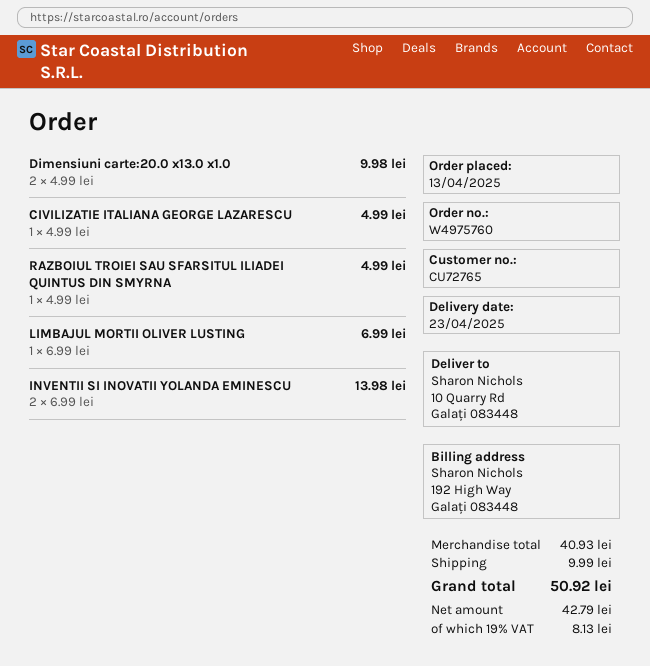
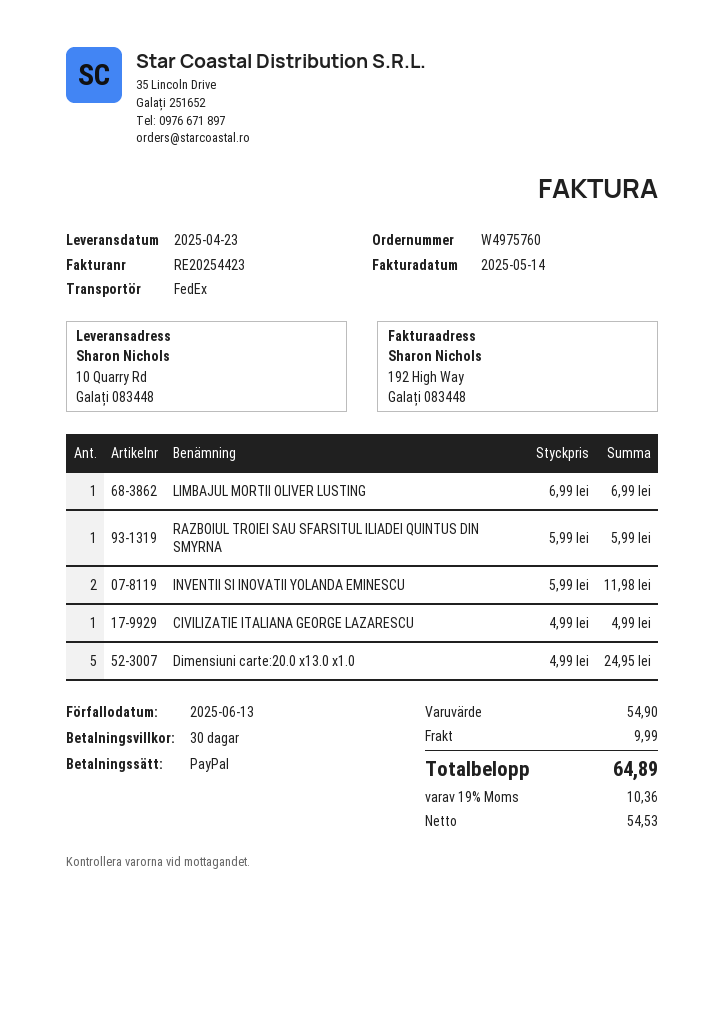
Dimensiuni carte:20.0 x13.0 x1.0: 2 x 4.99 = 9.98 -> 5 x 4.99 = 24.95
RAZBOIUL TROIEI SAU SFARSITUL ILIADEI QUINTUS DIN SMYRNA: 1 x 4.99 = 4.99 -> 1 x 5.99 = 5.99
INVENTII SI INOVATII YOLANDA EMINESCU: 2 x 6.99 = 13.98 -> 2 x 5.99 = 11.98
subtotal: 40.93 -> 54.90
net: 42.79 -> 54.53
tax: 19% = 8.13 -> 19% = 10.36
total: 50.92 -> 64.89

